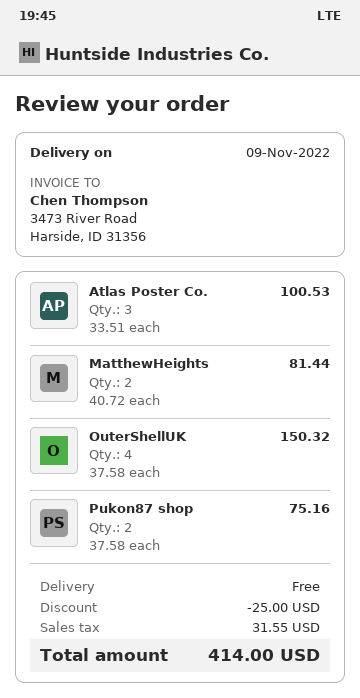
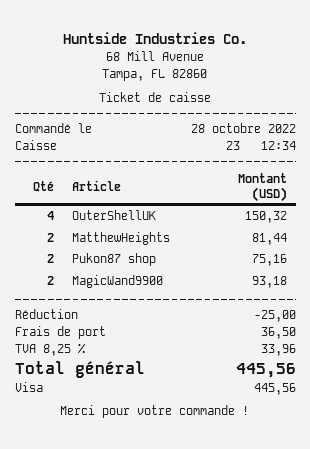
Atlas Poster Co.: 3 for 100.53 -> none
MagicWand9900: none -> 2 for 93.18
shipping: 0.00 -> 36.50
tax: 31.55 -> 33.96
total: 414.00 -> 445.56

